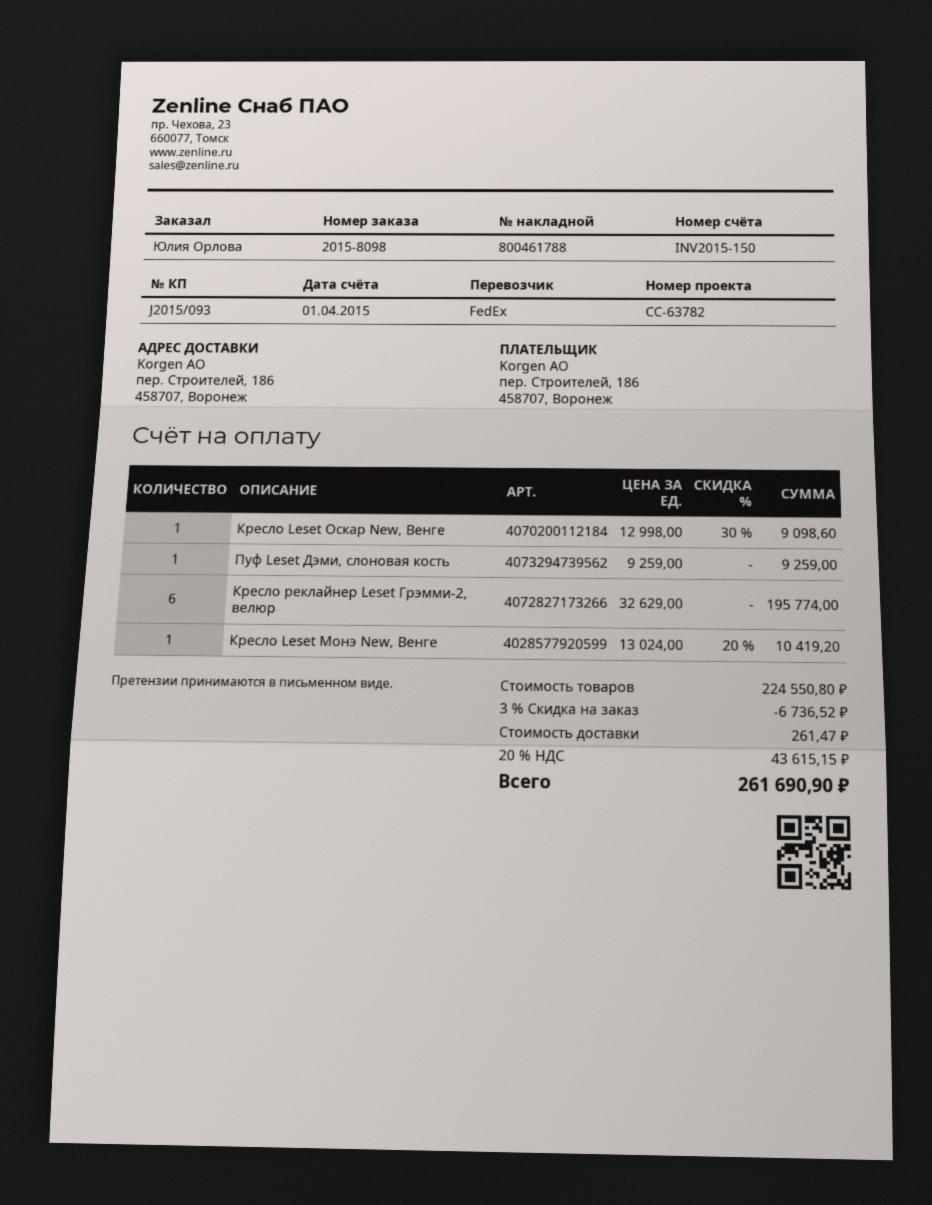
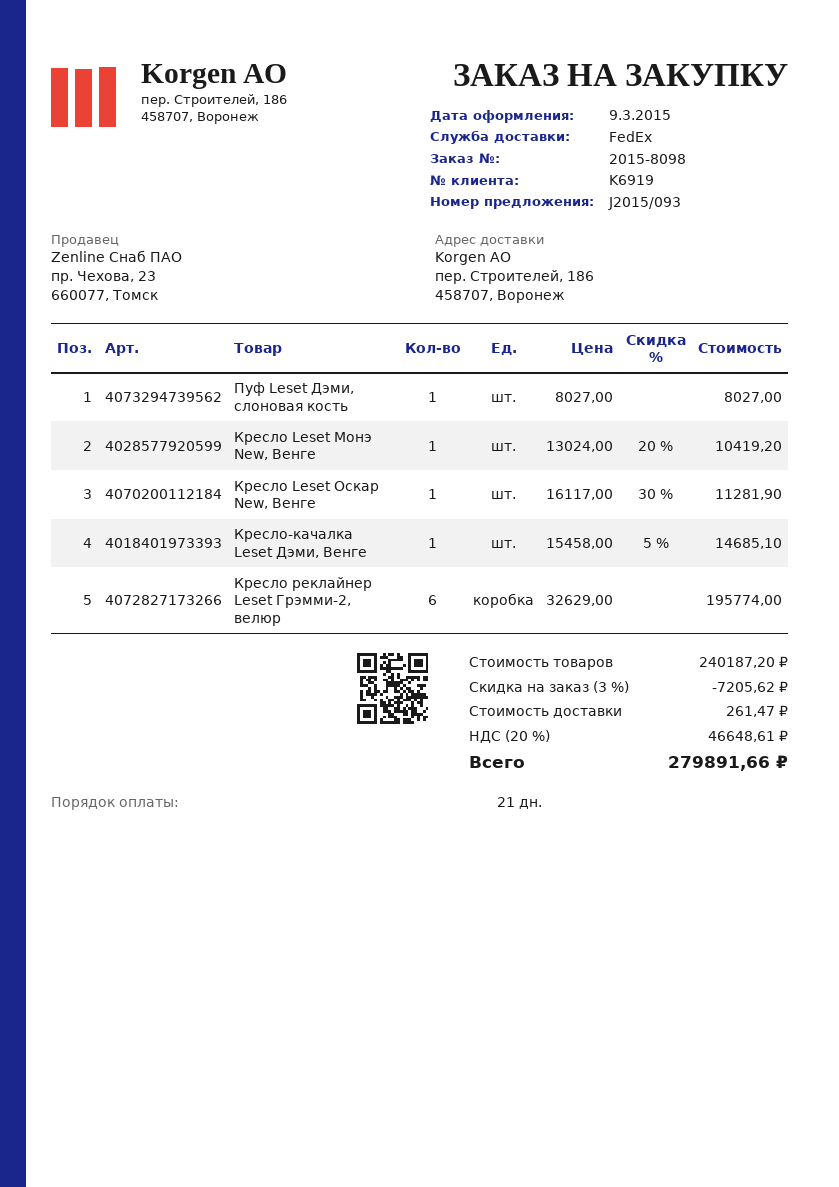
Кресло Leset Оскар New, Венге: 1 x 12998.00 - 30% = 9098.60 -> 1 x 16117.00 - 30% = 11281.90
Пуф Leset Дэми, слоновая кость: 1 x 9259.00 = 9259.00 -> 1 x 8027.00 = 8027.00
Кресло-качалка Leset Дэми, Венге: none -> 1 x 15458.00 - 5% = 14685.10
subtotal: 224550.80 -> 240187.20
discount: 3% = 6736.52 -> 3% = 7205.62
tax: 20% = 43615.15 -> 20% = 46648.61
total: 261690.90 -> 279891.66

